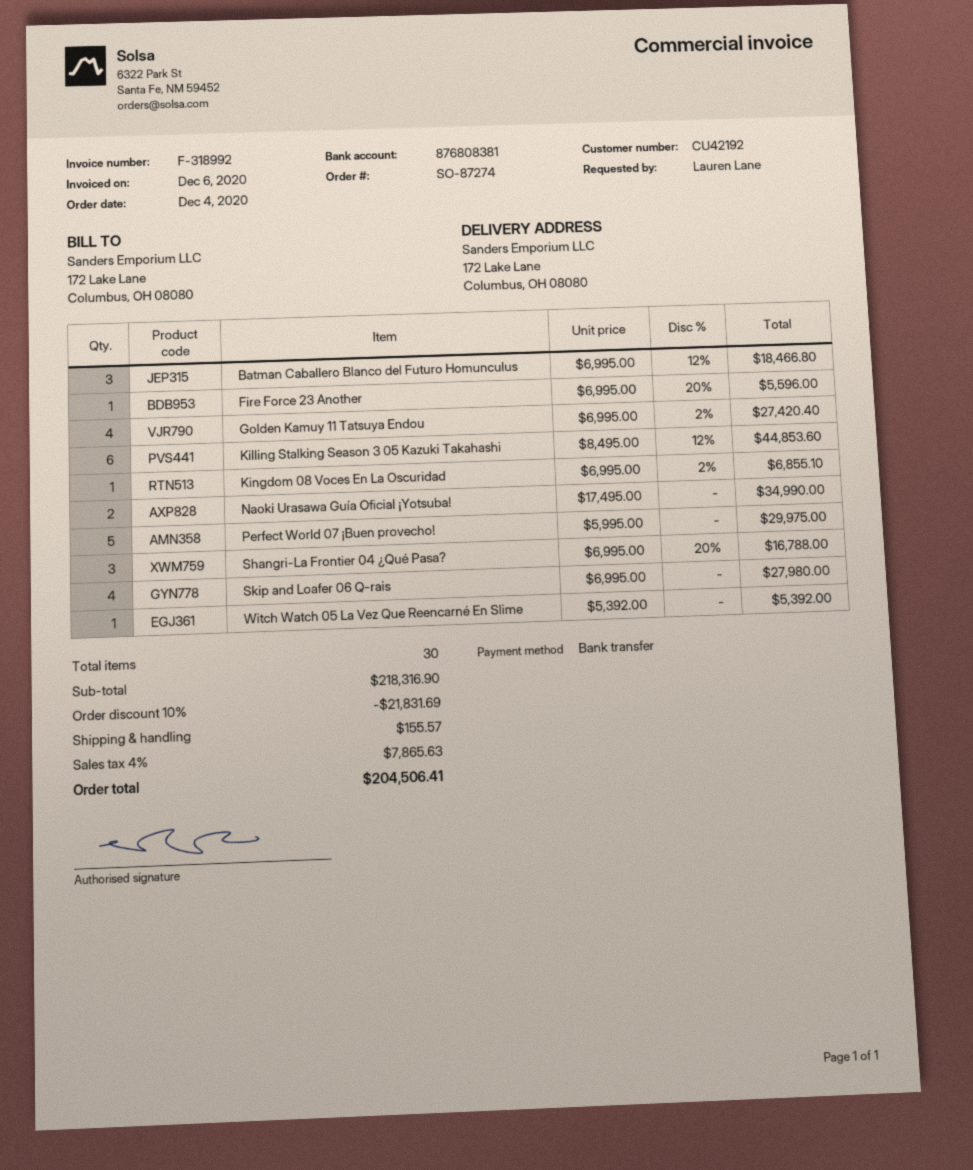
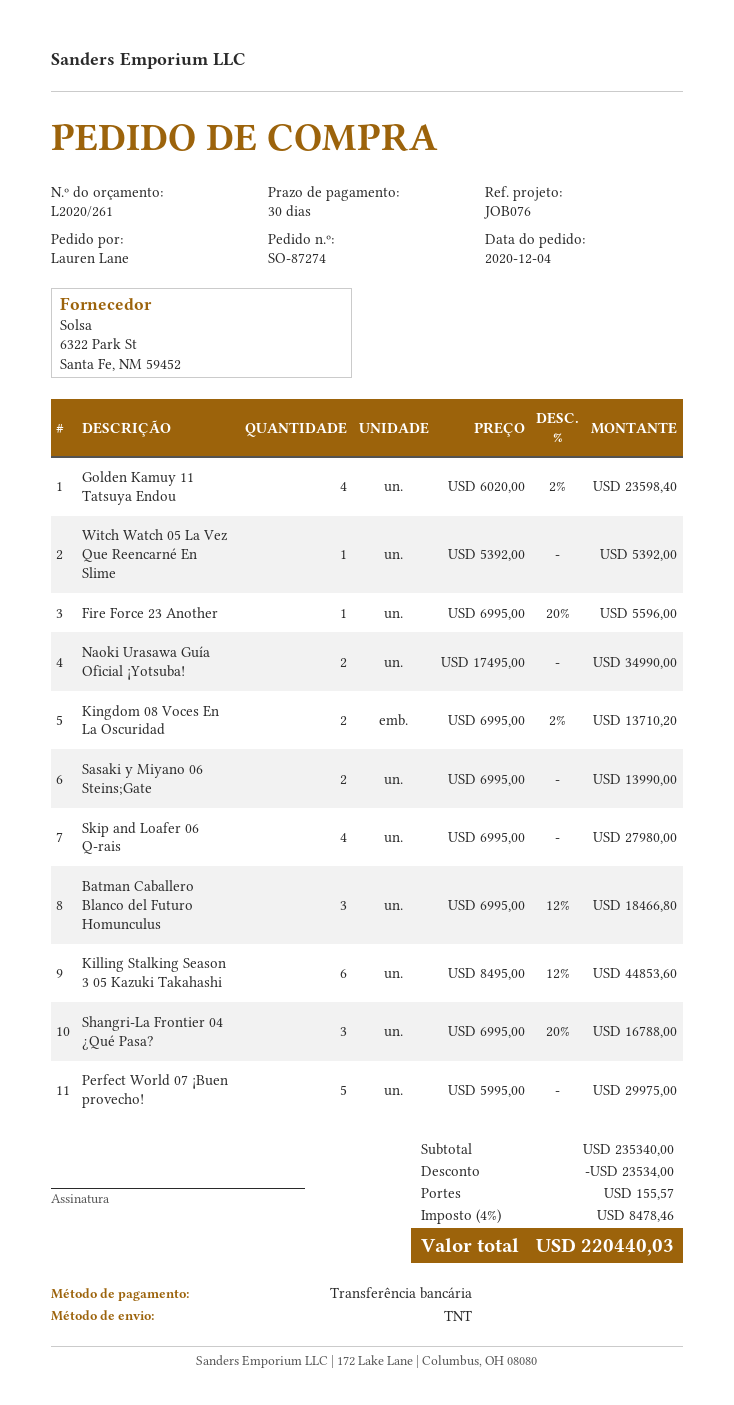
Golden Kamuy 11 Tatsuya Endou: 4 x 6995.00 - 2% = 27420.40 -> 4 x 6020.00 - 2% = 23598.40
Kingdom 08 Voces En La Oscuridad: 1 x 6995.00 - 2% = 6855.10 -> 2 x 6995.00 - 2% = 13710.20
Sasaki y Miyano 06 Steins;Gate: none -> 2 x 6995.00 = 13990.00
subtotal: 218316.90 -> 235340.00
discount: 21831.69 -> 23534.00
tax: 4% = 7865.63 -> 4% = 8478.46
total: 204506.41 -> 220440.03

